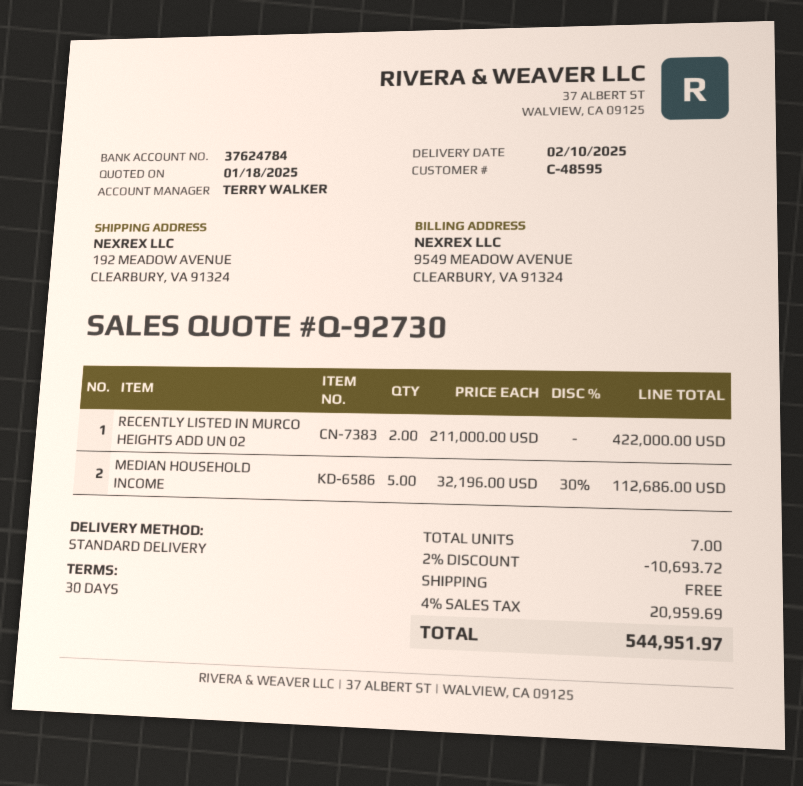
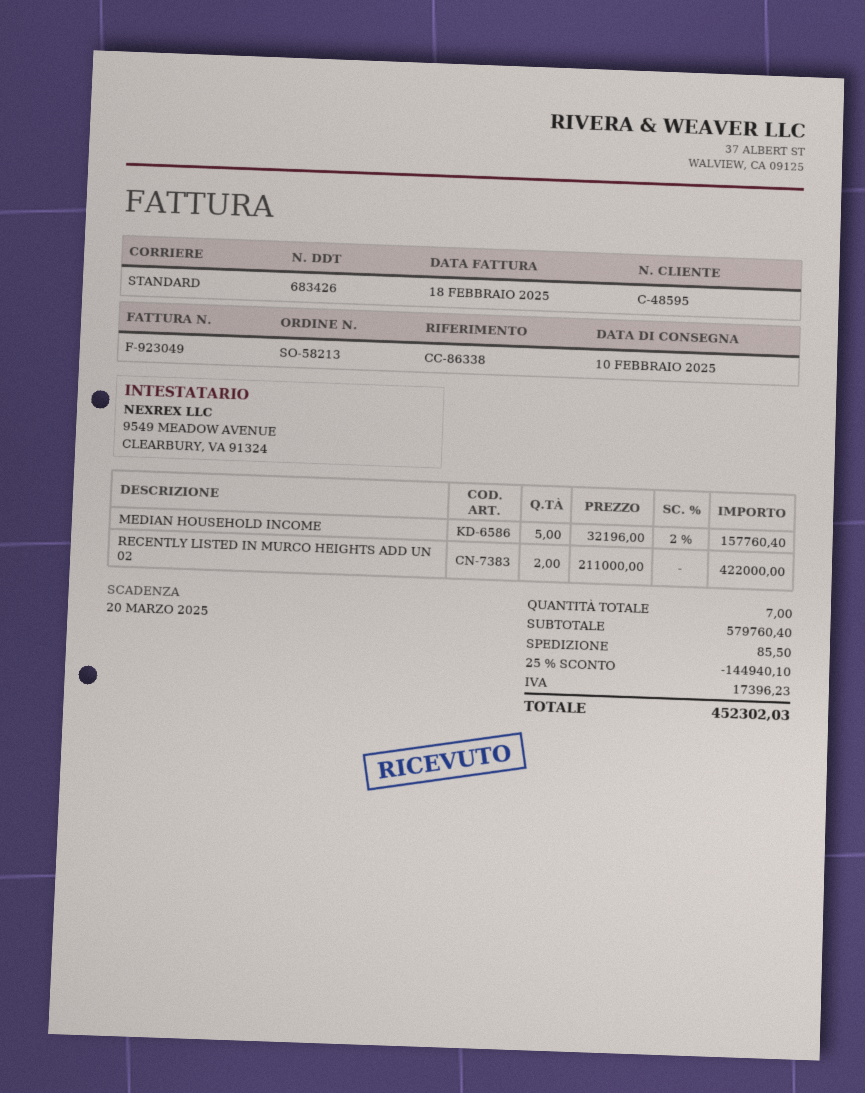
MEDIAN HOUSEHOLD INCOME: 5 x 32196.00 - 30% = 112686.00 -> 5 x 32196.00 - 2% = 157760.40
discount: 2% = 10693.72 -> 25% = 144940.10
shipping: 0.00 -> 85.50
tax: 20959.69 -> 17396.23
total: 544951.97 -> 452302.03

